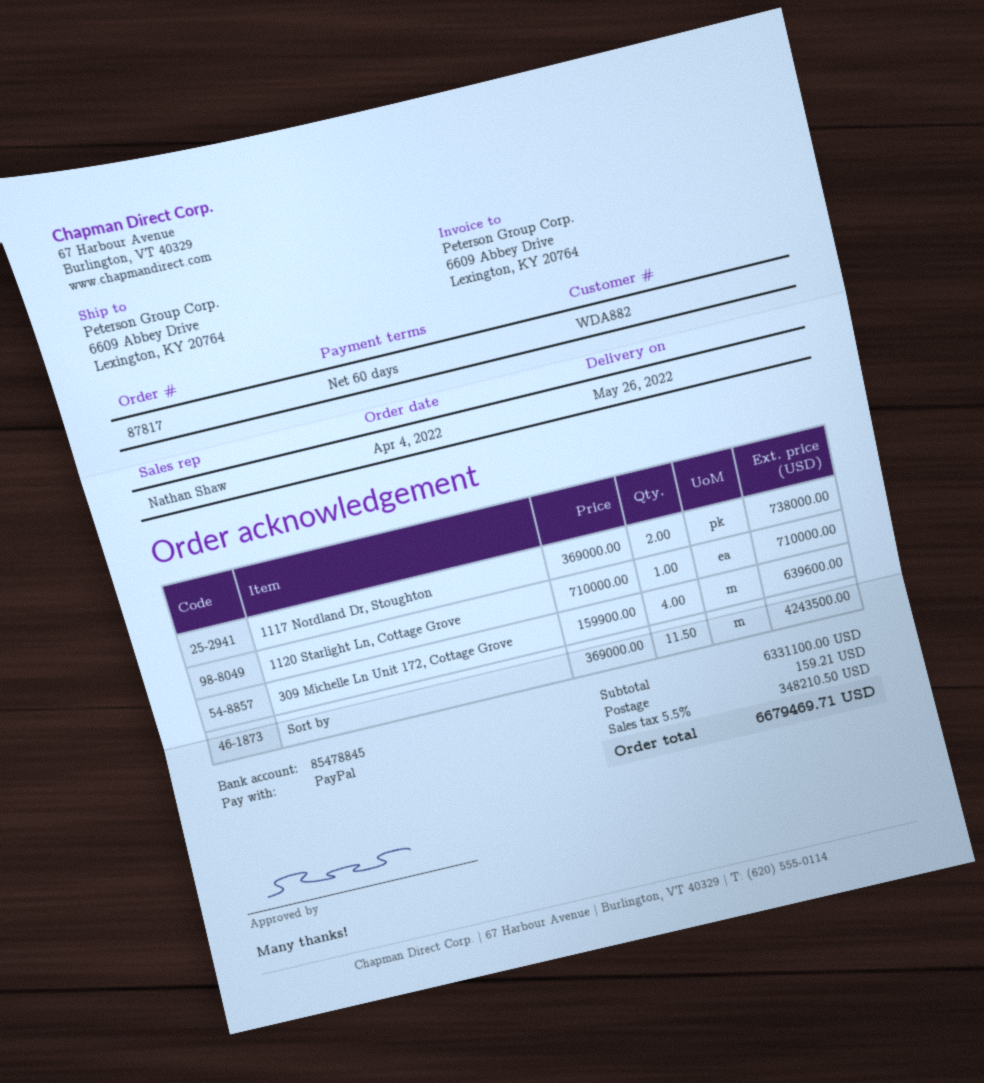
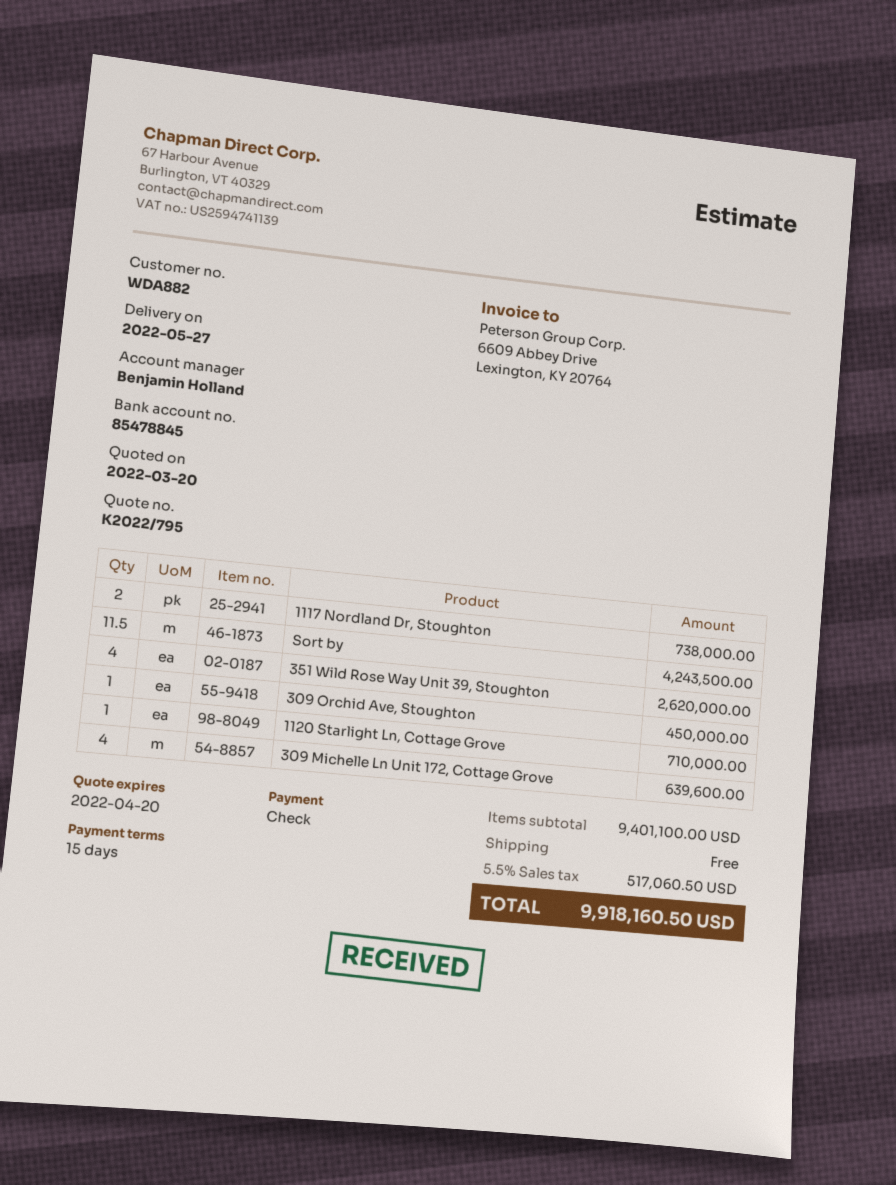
delivery date: 2022-05-26 -> 2022-05-27
payment terms: 60 days -> 15 days
sales rep: Nathan Shaw -> Benjamin Holland
payment method: PayPal -> cheque
351 Wild Rose Way Unit 39, Stoughton: none -> 4 for 2620000.00
309 Orchid Ave, Stoughton: none -> 1 for 450000.00
subtotal: 6331100.00 -> 9401100.00
shipping: 159.21 -> 0.00
tax: 5.5% = 348210.50 -> 5.5% = 517060.50
total: 6679469.71 -> 9918160.50

